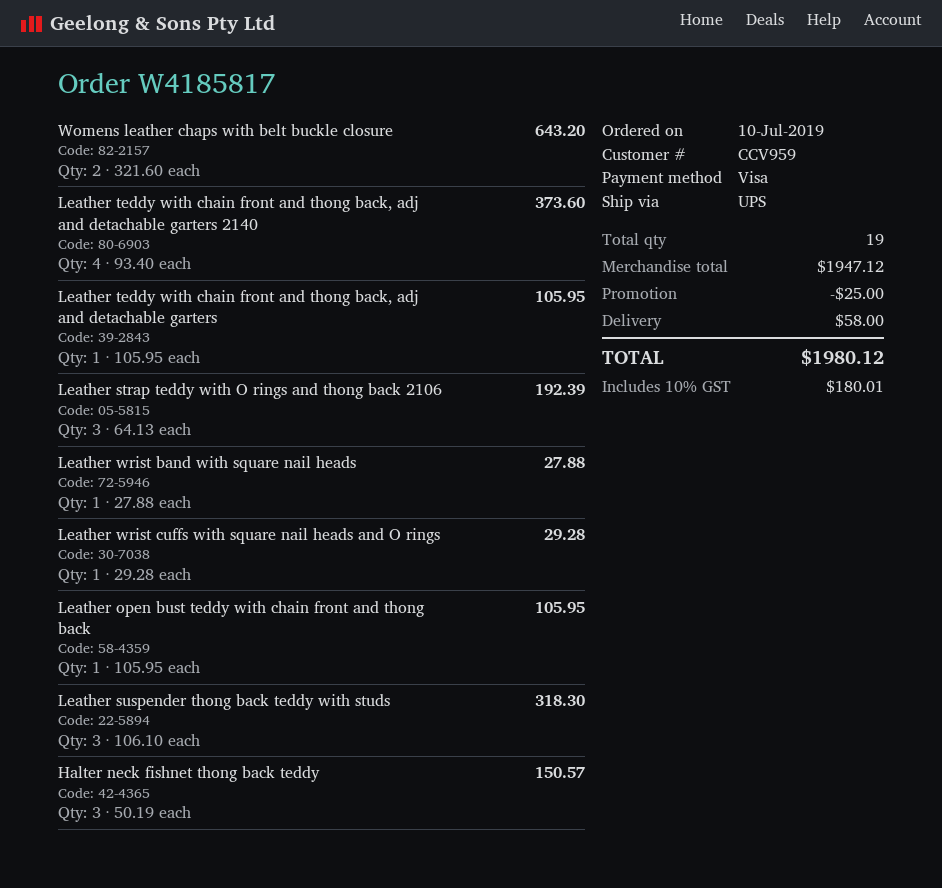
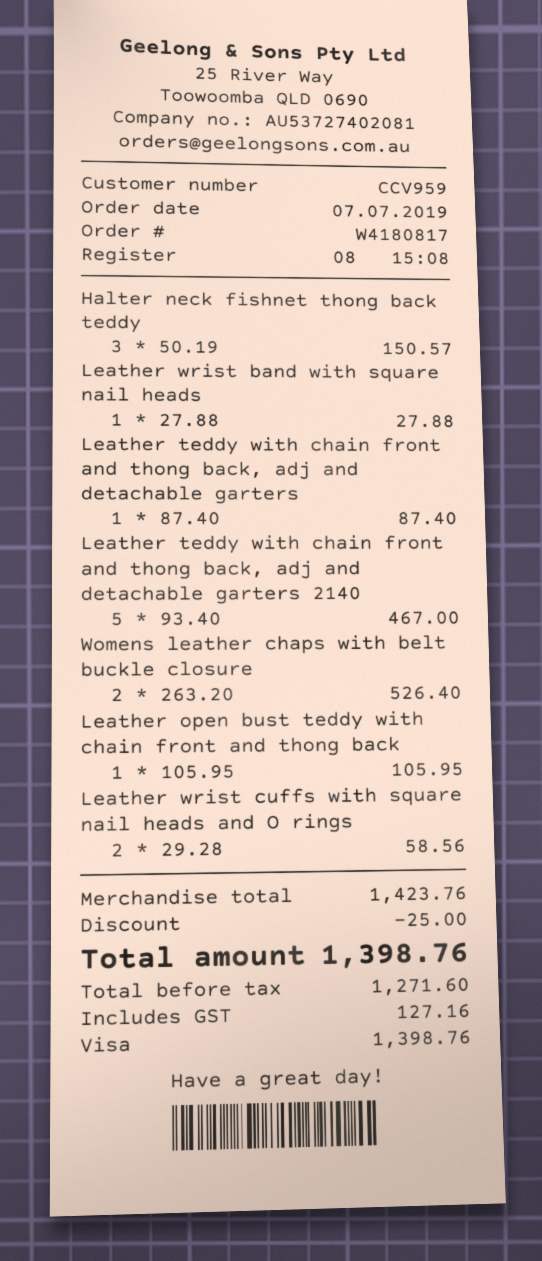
order number: W4185817 -> W4180817
order date: 2019-07-10 -> 2019-07-07
Womens leather chaps with belt buckle closure: 2 x 321.60 = 643.20 -> 2 x 263.20 = 526.40
Leather teddy with chain front and thong back, adj and detachable garters 2140: 4 x 93.40 = 373.60 -> 5 x 93.40 = 467.00
Leather teddy with chain front and thong back, adj and detachable garters: 1 x 105.95 = 105.95 -> 1 x 87.40 = 87.40
Leather strap teddy with O rings and thong back 2106: 3 x 64.13 = 192.39 -> none
Leather wrist cuffs with square nail heads and O rings: 1 x 29.28 = 29.28 -> 2 x 29.28 = 58.56
Leather suspender thong back teddy with studs: 3 x 106.10 = 318.30 -> none
subtotal: 1947.12 -> 1423.76
shipping: 58.00 -> none
tax: 180.01 -> 127.16
total: 1980.12 -> 1398.76

